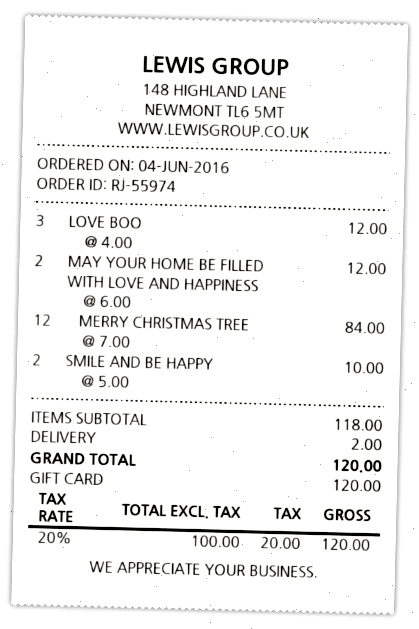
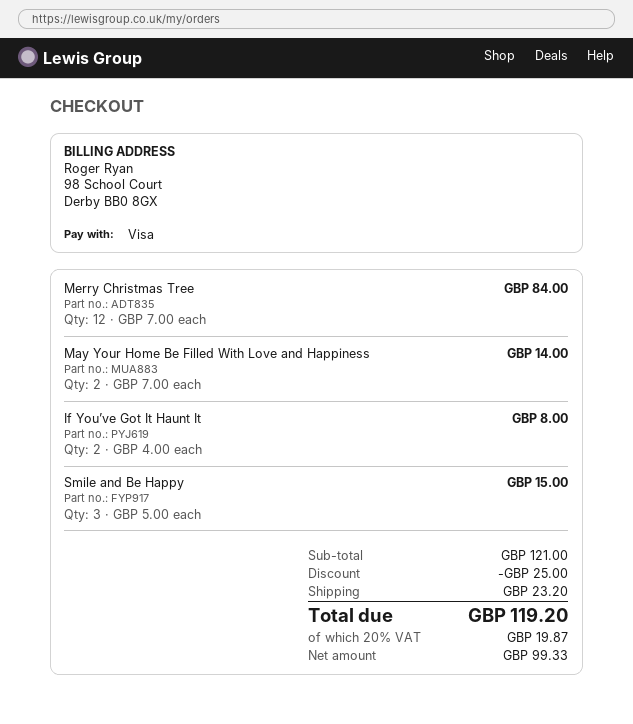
payment method: gift card -> Visa
LOVE BOO: 3 x 4.00 = 12.00 -> none
MAY YOUR HOME BE FILLED WITH LOVE AND HAPPINESS: 2 x 6.00 = 12.00 -> 2 x 7.00 = 14.00
SMILE AND BE HAPPY: 2 x 5.00 = 10.00 -> 3 x 5.00 = 15.00
If You’ve Got It Haunt It: none -> 2 x 4.00 = 8.00
subtotal: 118.00 -> 121.00
discount: none -> 25.00
shipping: 2.00 -> 23.20
net: 100.00 -> 99.33
tax: 20% = 20.00 -> 20% = 19.87
total: 120.00 -> 119.20

